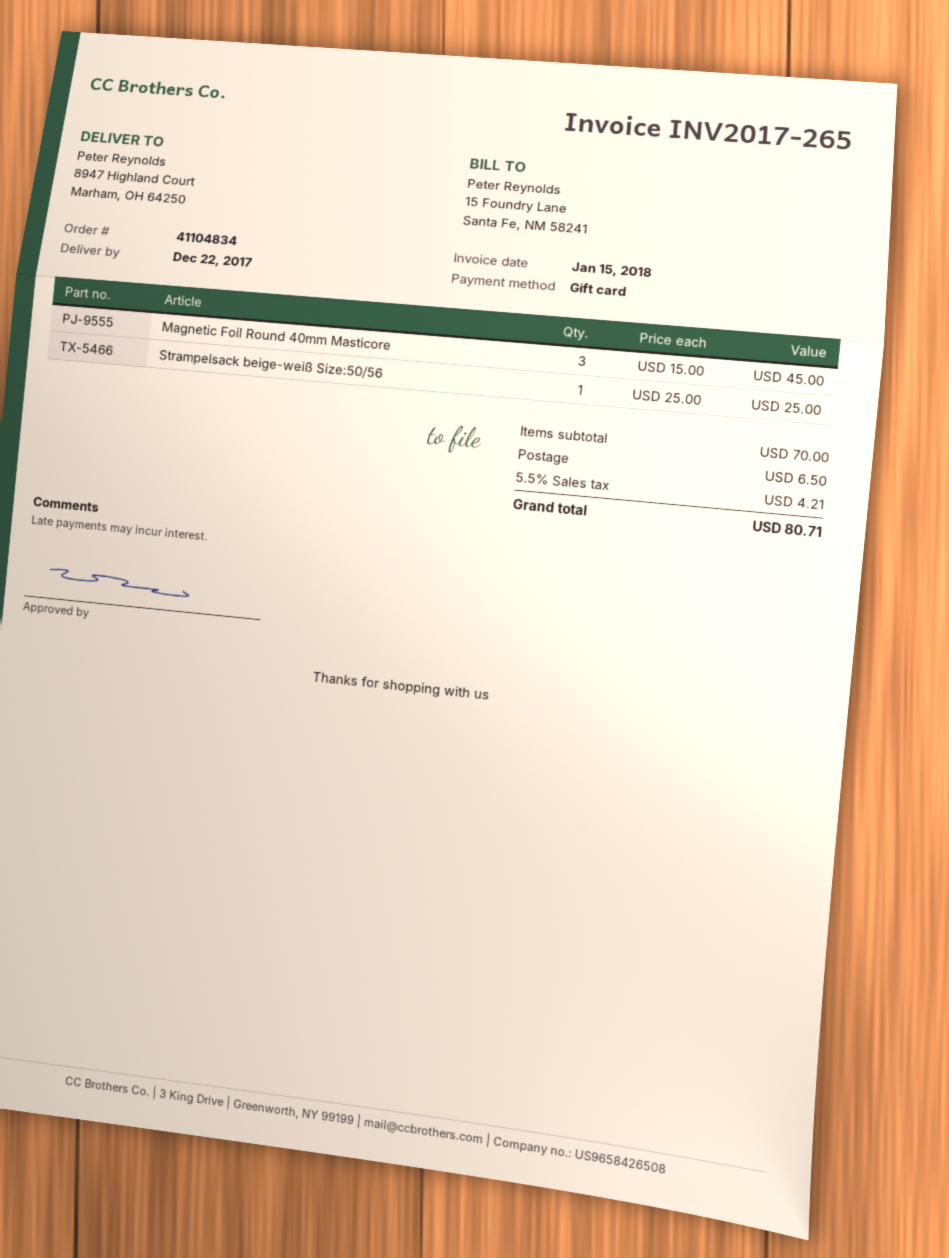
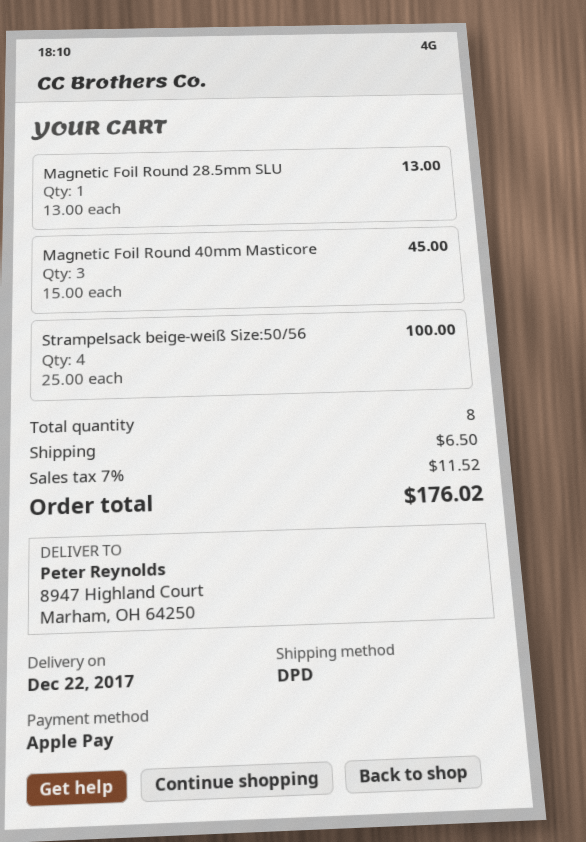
payment method: gift card -> Apple Pay
Strampelsack beige-weiß Size:50/56: 1 x 25.00 = 25.00 -> 4 x 25.00 = 100.00
Magnetic Foil Round 28.5mm SLU: none -> 1 x 13.00 = 13.00
tax: 5.5% = 4.21 -> 7% = 11.52
total: 80.71 -> 176.02

